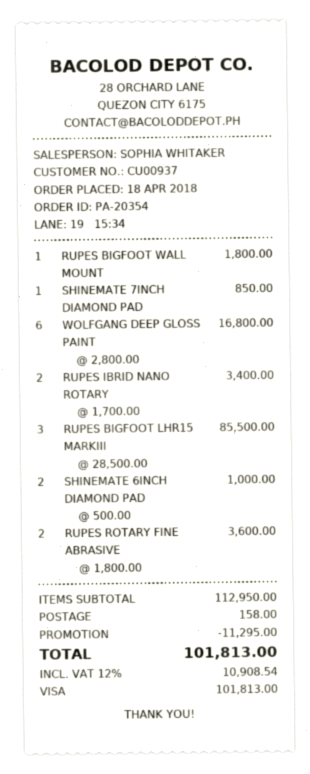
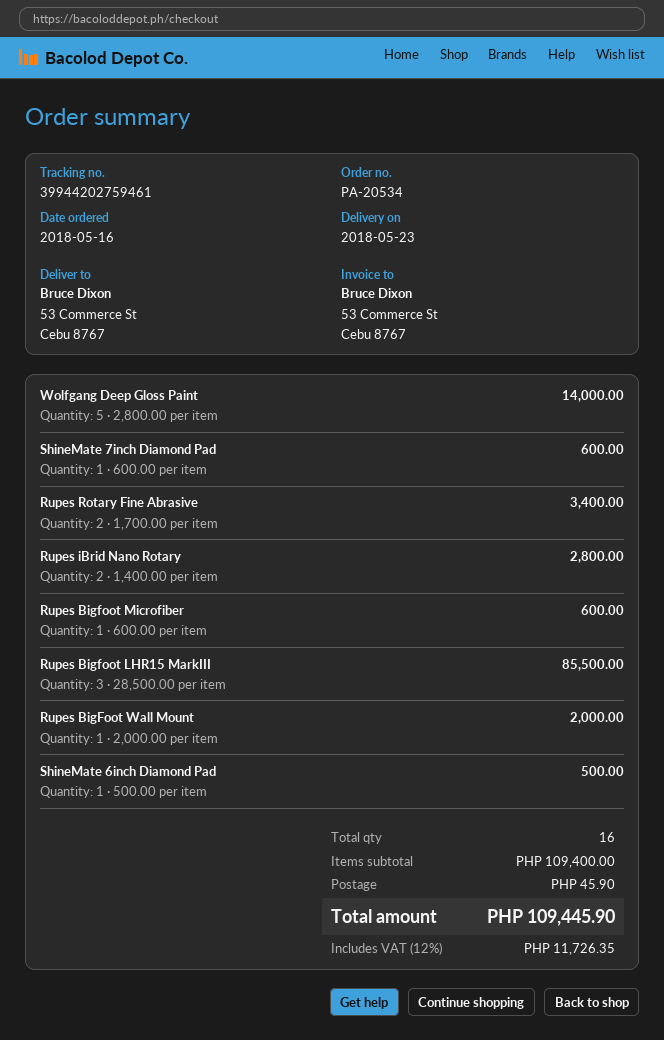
order number: PA-20354 -> PA-20534
order date: 2018-04-18 -> 2018-05-16
RUPES BIGFOOT WALL MOUNT: 1 x 1800.00 = 1800.00 -> 1 x 2000.00 = 2000.00
SHINEMATE 7INCH DIAMOND PAD: 1 x 850.00 = 850.00 -> 1 x 600.00 = 600.00
WOLFGANG DEEP GLOSS PAINT: 6 x 2800.00 = 16800.00 -> 5 x 2800.00 = 14000.00
RUPES IBRID NANO ROTARY: 2 x 1700.00 = 3400.00 -> 2 x 1400.00 = 2800.00
SHINEMATE 6INCH DIAMOND PAD: 2 x 500.00 = 1000.00 -> 1 x 500.00 = 500.00
RUPES ROTARY FINE ABRASIVE: 2 x 1800.00 = 3600.00 -> 2 x 1700.00 = 3400.00
Rupes Bigfoot Microfiber: none -> 1 x 600.00 = 600.00
subtotal: 112950.00 -> 109400.00
discount: 11295.00 -> none
shipping: 158.00 -> 45.90
tax: 12% = 10908.54 -> 12% = 11726.35
total: 101813.00 -> 109445.90

